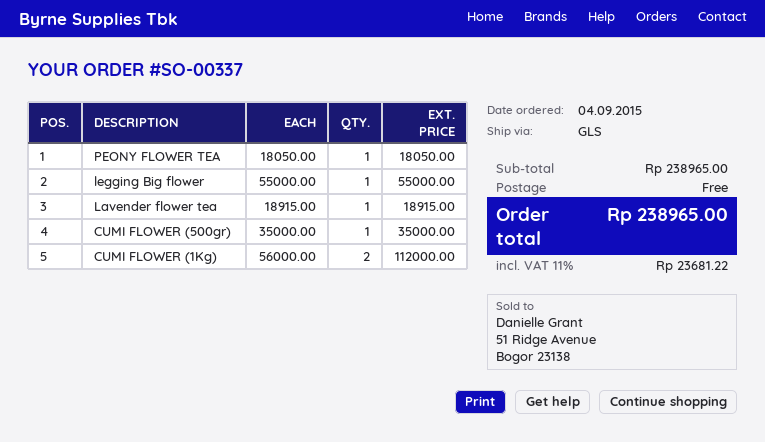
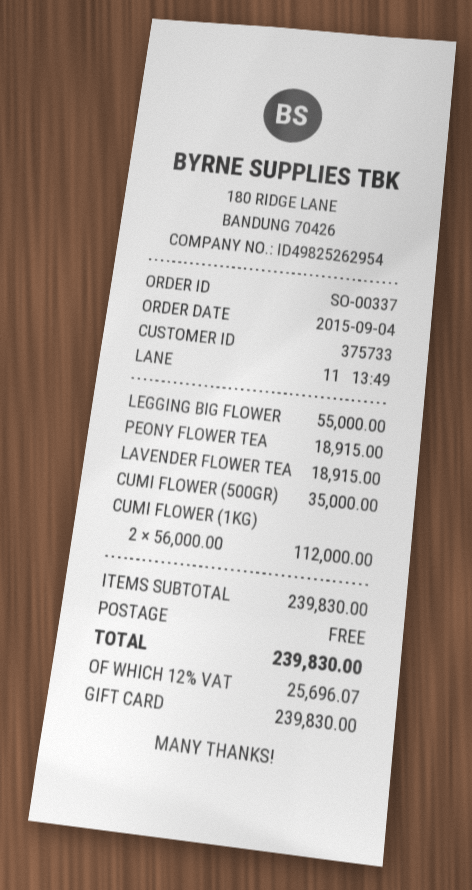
PEONY FLOWER TEA: 1 x 18050.00 = 18050.00 -> 1 x 18915.00 = 18915.00
subtotal: 238965.00 -> 239830.00
tax: 11% = 23681.22 -> 12% = 25696.07
total: 238965.00 -> 239830.00

